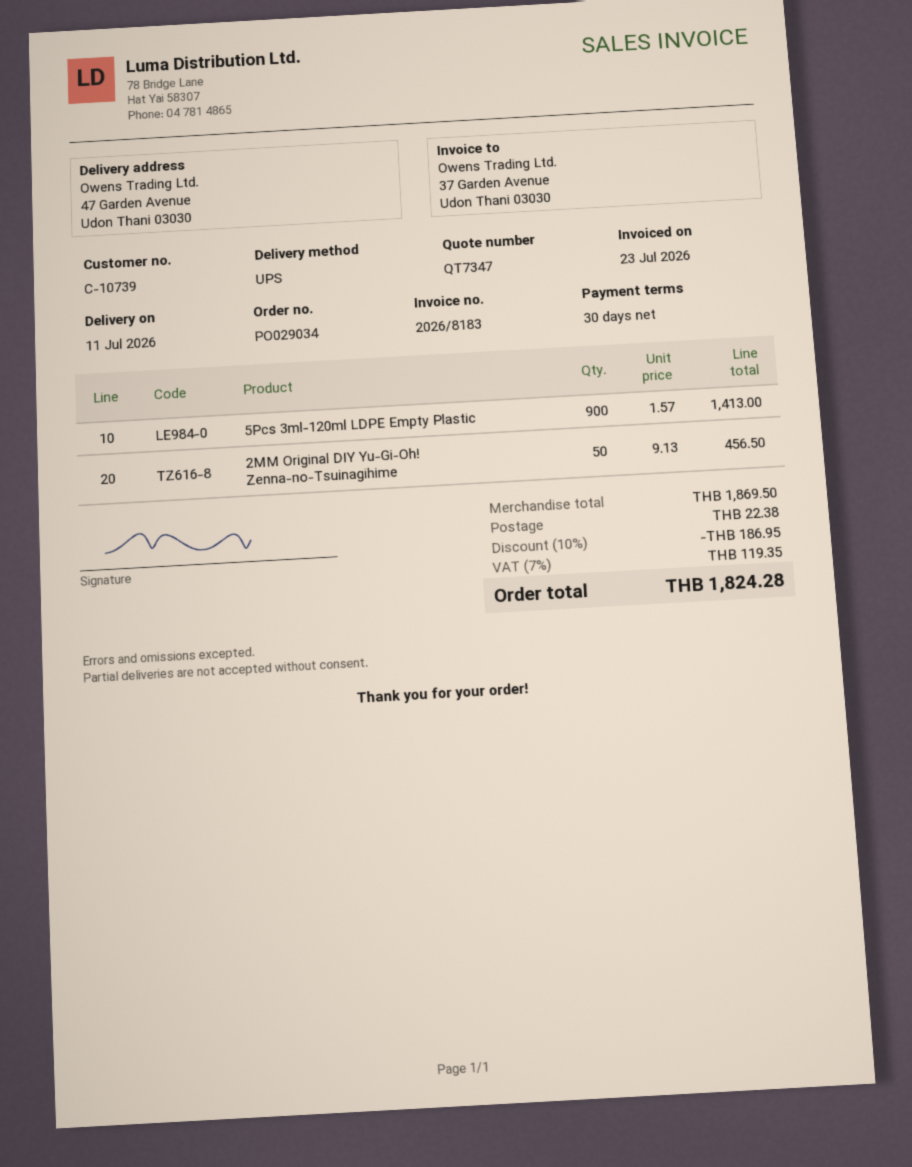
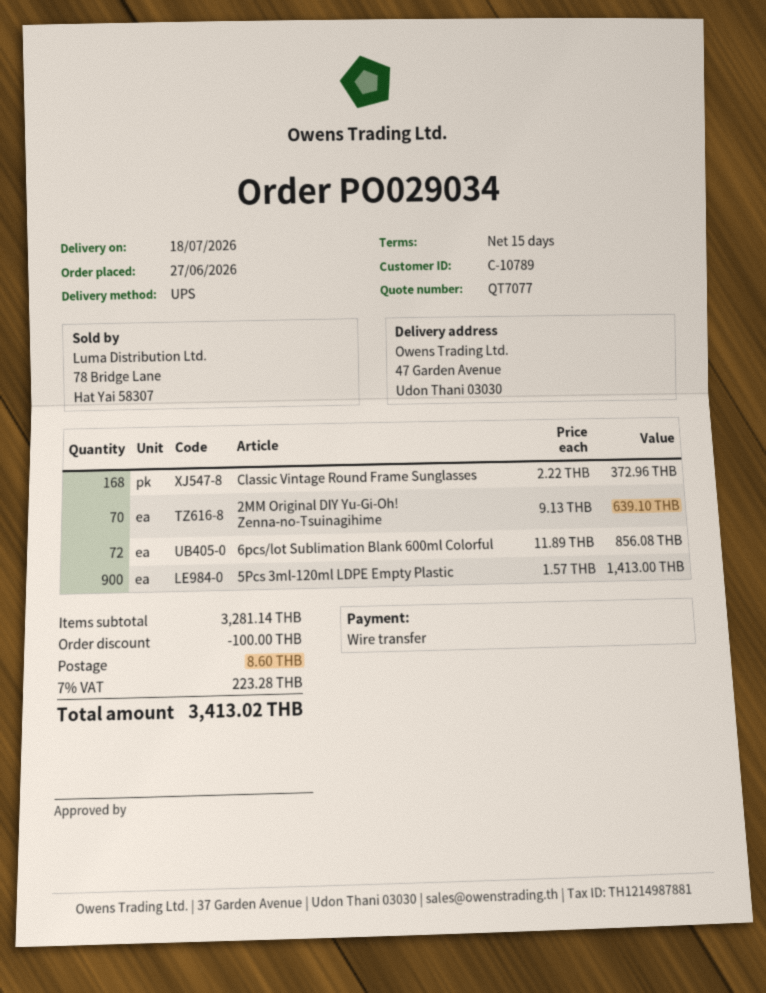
quote number: QT7347 -> QT7077
delivery date: 2026-07-11 -> 2026-07-18
payment terms: 30 days -> 15 days
customer number: C-10739 -> C-10789
2MM Original DIY Yu-Gi-Oh! Zenna-no-Tsuinagihime: 50 x 9.13 = 456.50 -> 70 x 9.13 = 639.10
Classic Vintage Round Frame Sunglasses: none -> 168 x 2.22 = 372.96
6pcs/lot Sublimation Blank 600ml Colorful: none -> 72 x 11.89 = 856.08
subtotal: 1869.50 -> 3281.14
discount: 186.95 -> 100.00
shipping: 22.38 -> 8.60
tax: 7% = 119.35 -> 7% = 223.28
total: 1824.28 -> 3413.02

